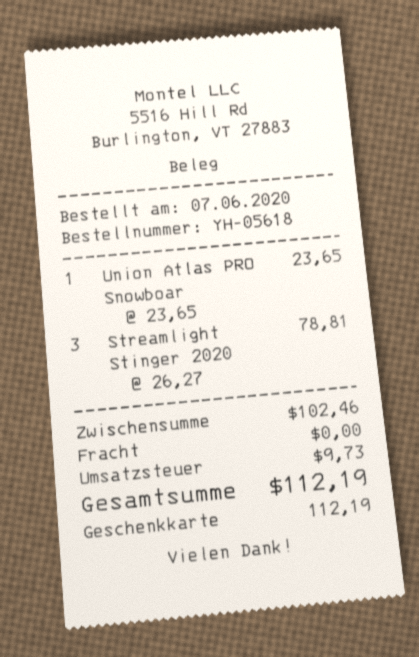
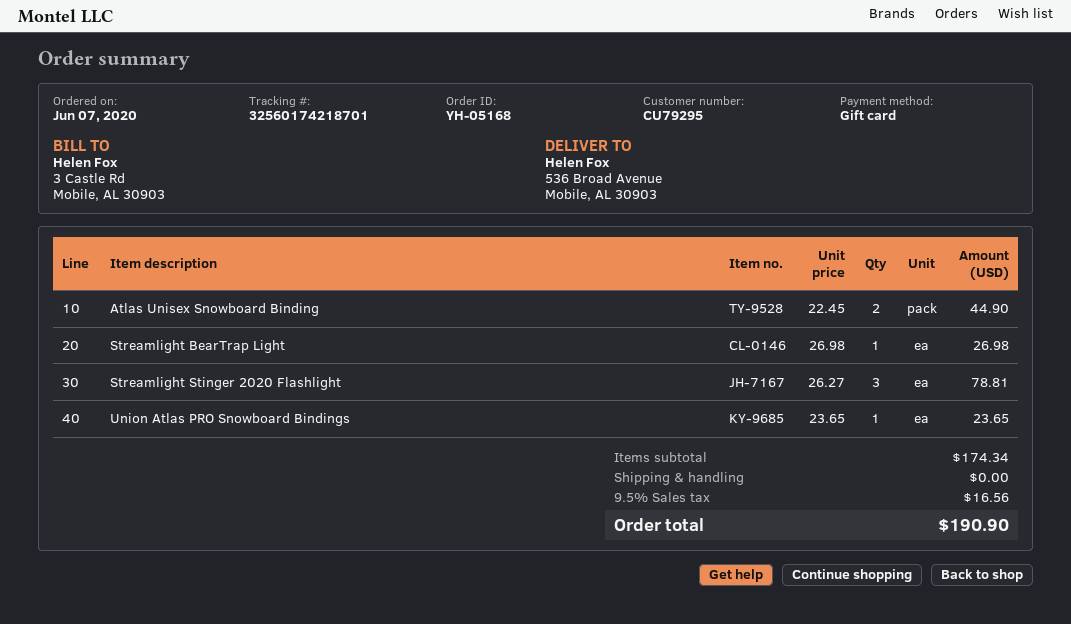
order number: YH-05618 -> YH-05168
Atlas Unisex Snowboard Binding: none -> 2 x 22.45 = 44.90
Streamlight BearTrap Light: none -> 1 x 26.98 = 26.98
subtotal: 102.46 -> 174.34
tax: 9.73 -> 16.56
total: 112.19 -> 190.90

